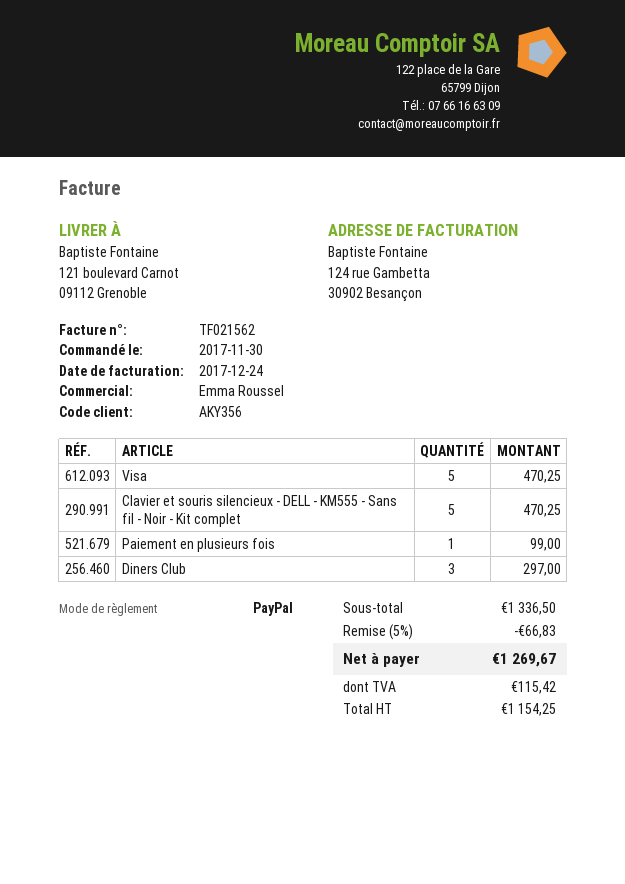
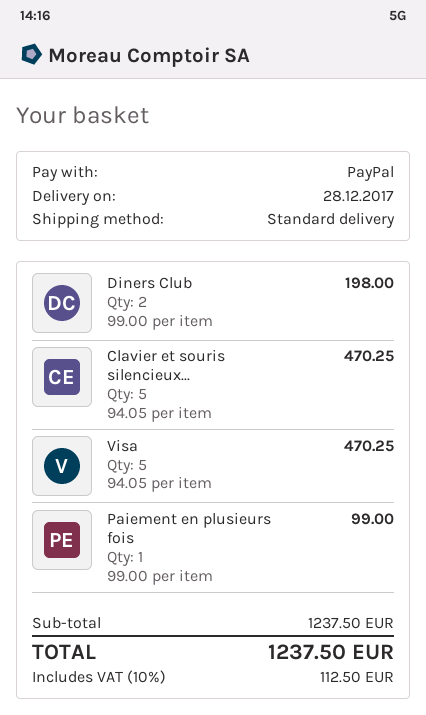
Diners Club: 3 for 297.00 -> 2 for 198.00
subtotal: 1336.50 -> 1237.50
discount: 5% = 66.83 -> none
tax: 115.42 -> 112.50
total: 1269.67 -> 1237.50

